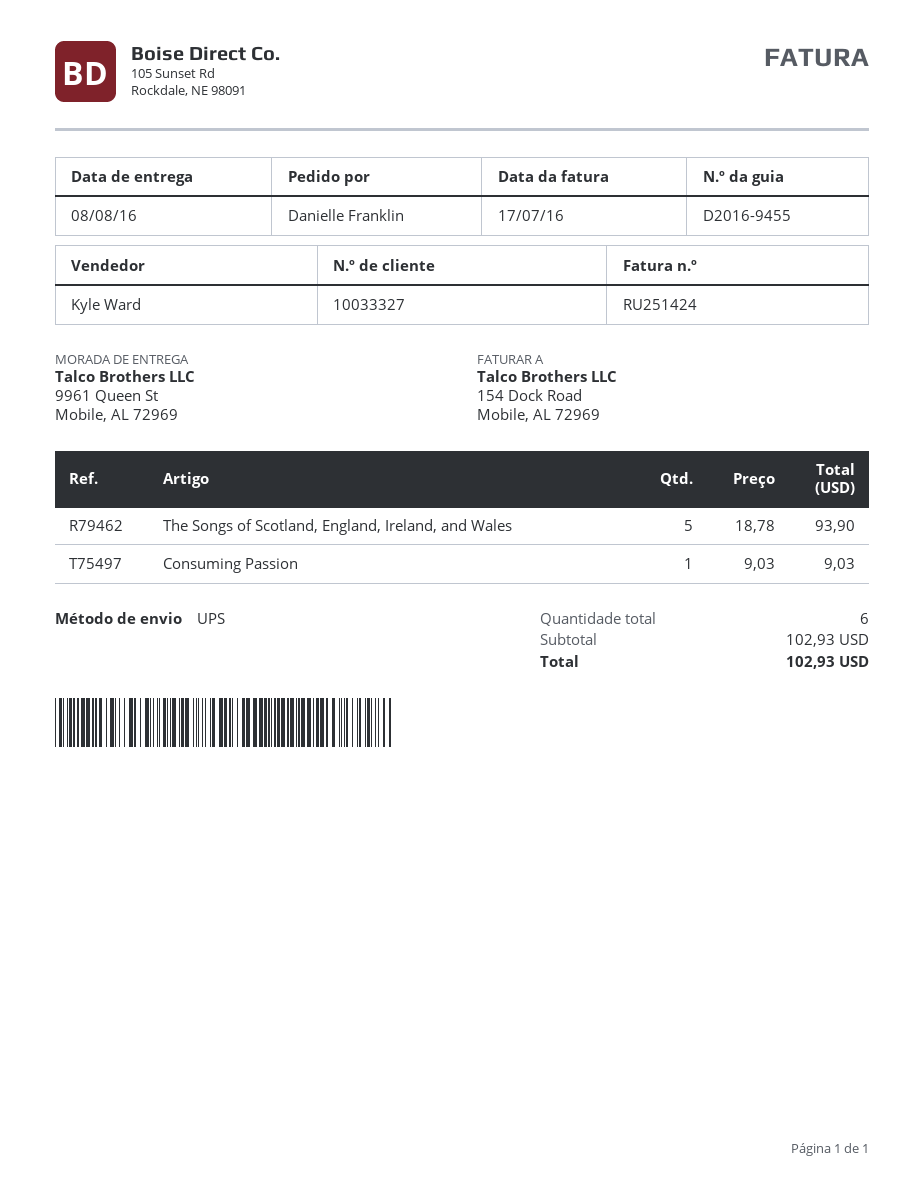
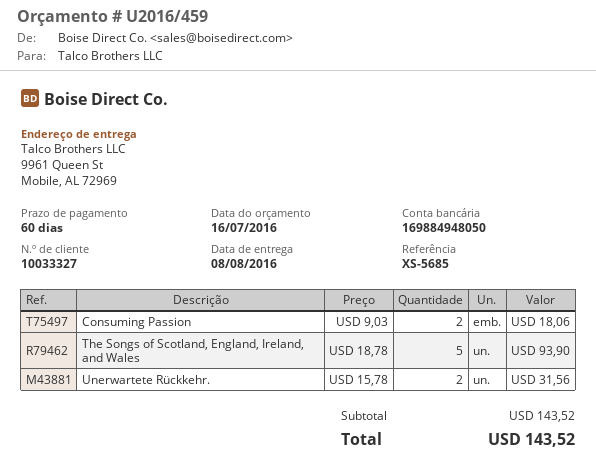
Consuming Passion: 1 x 9.03 = 9.03 -> 2 x 9.03 = 18.06
Unerwartete Rückkehr.: none -> 2 x 15.78 = 31.56
subtotal: 102.93 -> 143.52
total: 102.93 -> 143.52

